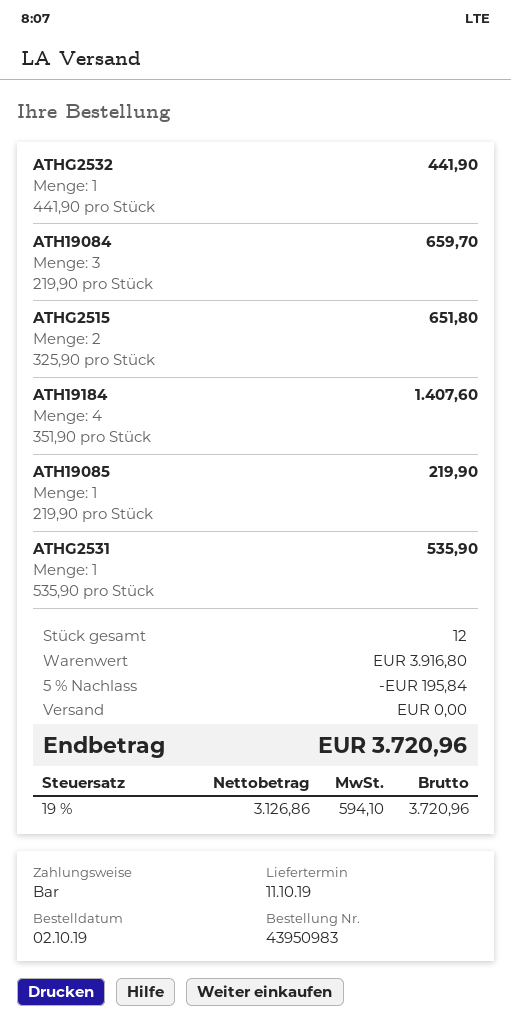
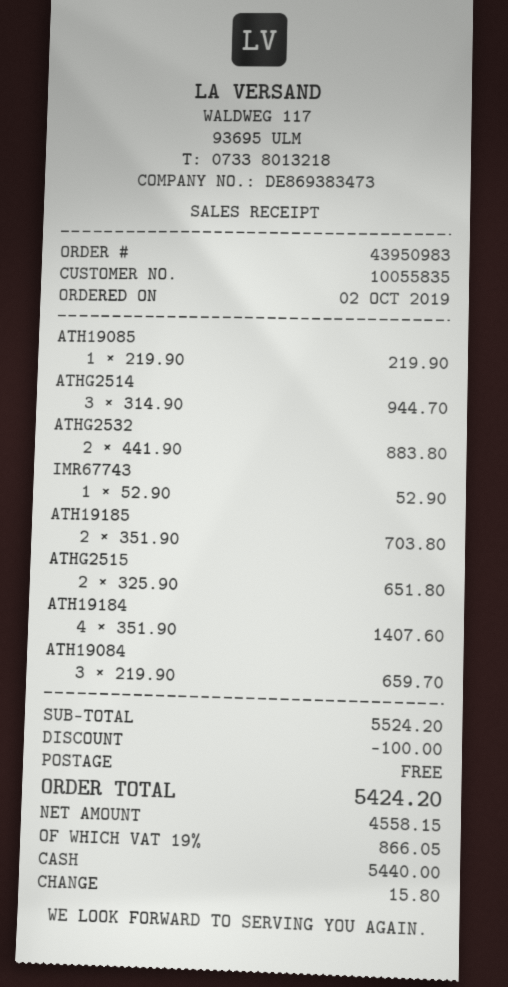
ATHG2532: 1 x 441.90 = 441.90 -> 2 x 441.90 = 883.80
ATHG2531: 1 x 535.90 = 535.90 -> none
ATHG2514: none -> 3 x 314.90 = 944.70
IMR67743: none -> 1 x 52.90 = 52.90
ATH19185: none -> 2 x 351.90 = 703.80
subtotal: 3916.80 -> 5524.20
discount: 195.84 -> 100.00
net: 3126.86 -> 4558.15
tax: 19% = 594.10 -> 19% = 866.05
total: 3720.96 -> 5424.20

